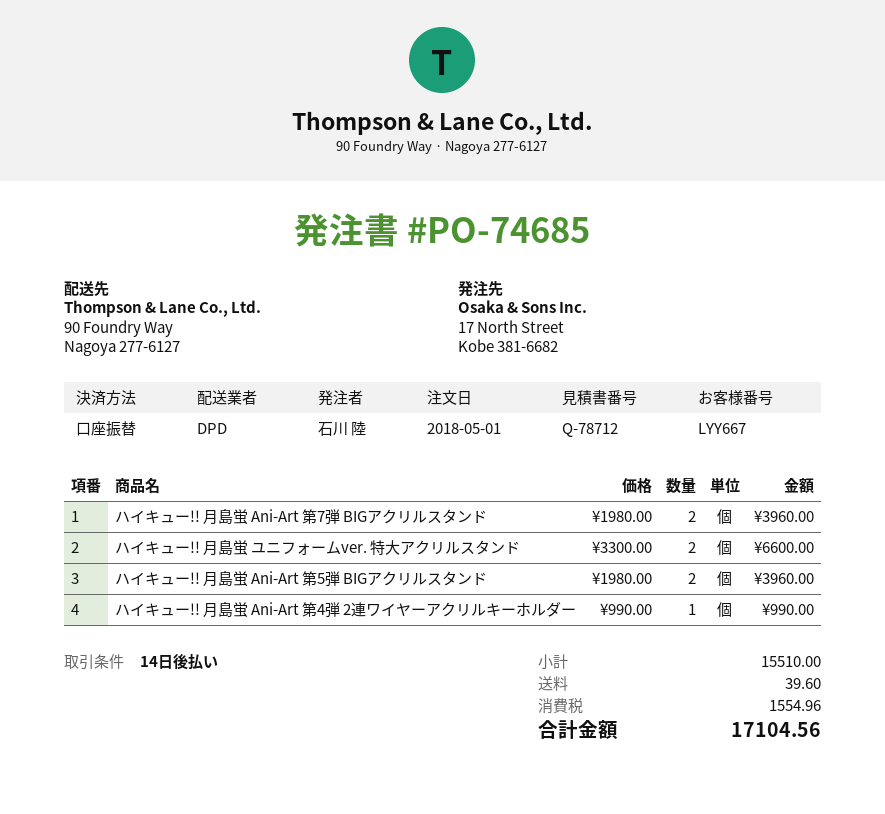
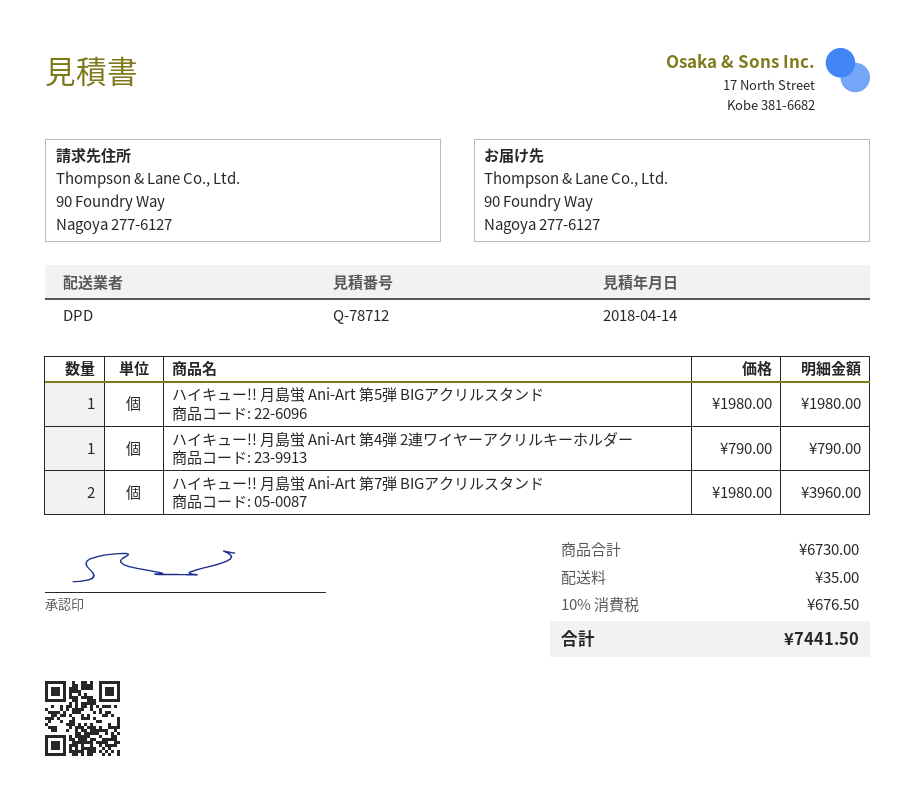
ハイキュー!! 月島蛍 ユニフォームver. 特大アクリルスタンド: 2 x 3300.00 = 6600.00 -> none
ハイキュー!! 月島蛍 Ani-Art 第5弾 BIGアクリルスタンド: 2 x 1980.00 = 3960.00 -> 1 x 1980.00 = 1980.00
ハイキュー!! 月島蛍 Ani-Art 第4弾 2連ワイヤーアクリルキーホルダー: 1 x 990.00 = 990.00 -> 1 x 790.00 = 790.00
subtotal: 15510.00 -> 6730.00
shipping: 39.60 -> 35.00
tax: 1554.96 -> 676.50
total: 17104.56 -> 7441.50

